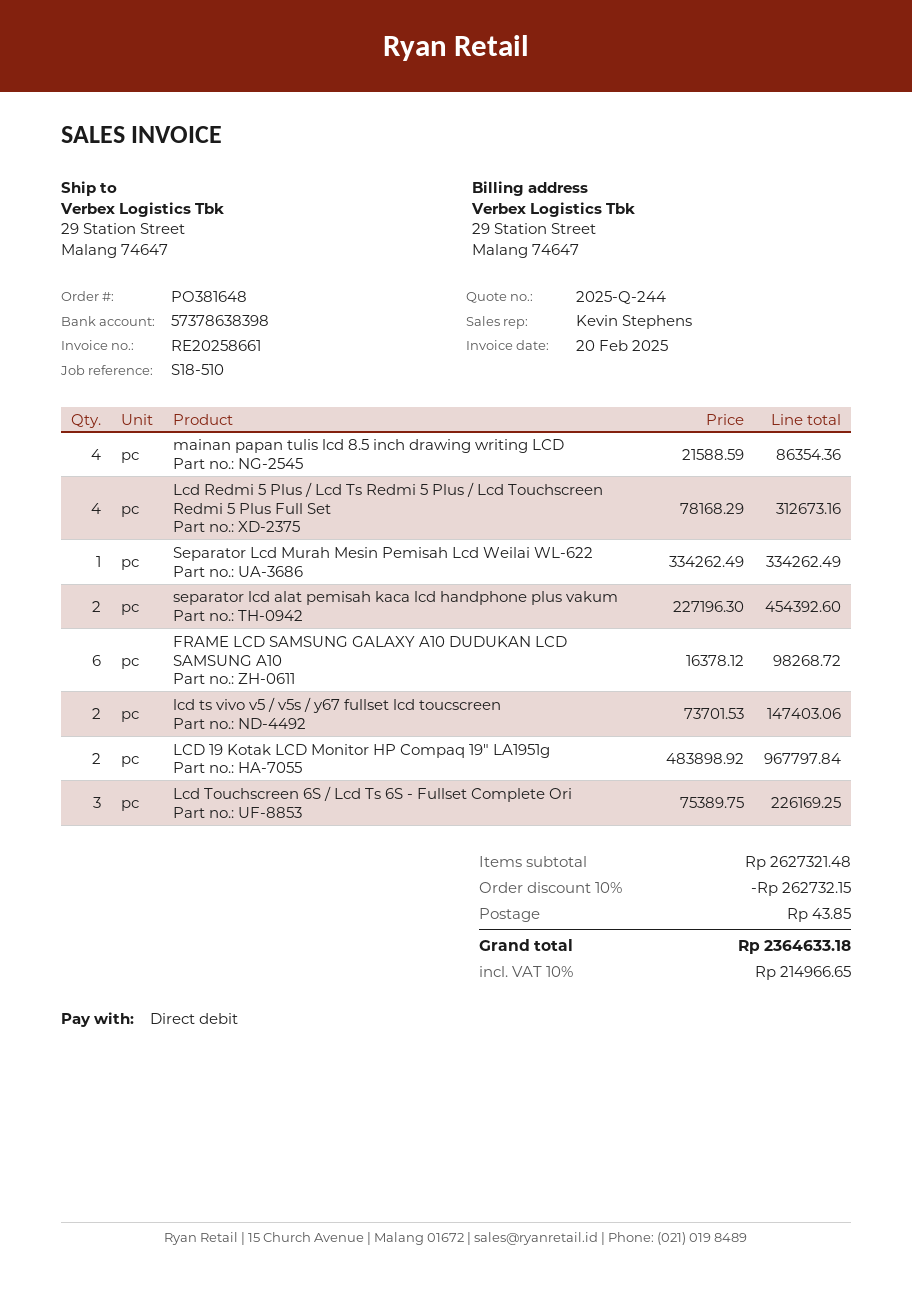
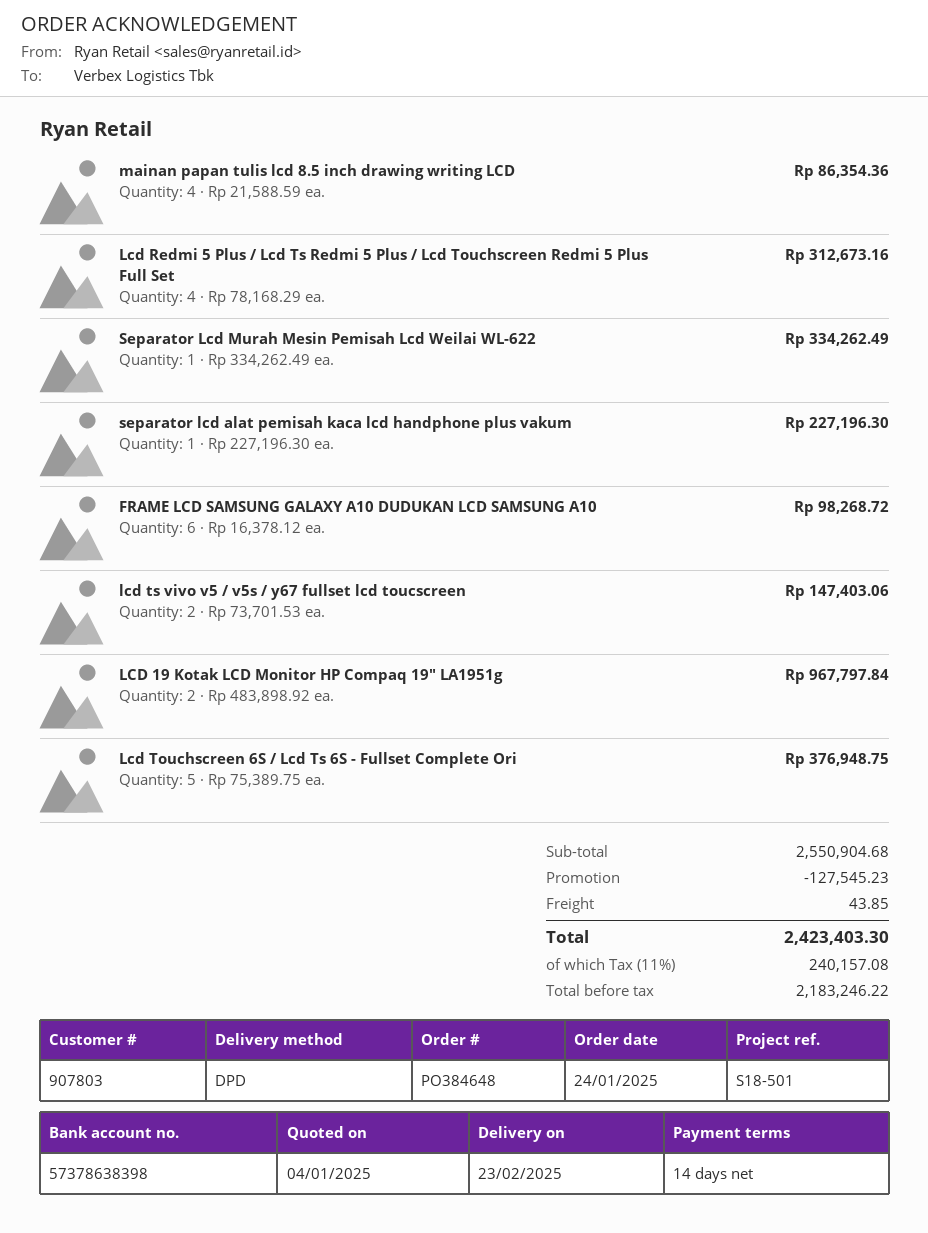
order number: PO381648 -> PO384648
reference: S18-510 -> S18-501
separator lcd alat pemisah kaca lcd handphone plus vakum: 2 x 227196.30 = 454392.60 -> 1 x 227196.30 = 227196.30
Lcd Touchscreen 6S / Lcd Ts 6S - Fullset Complete Ori: 3 x 75389.75 = 226169.25 -> 5 x 75389.75 = 376948.75
subtotal: 2627321.48 -> 2550904.68
discount: 262732.15 -> 127545.23
tax: 10% = 214966.65 -> 11% = 240157.08
total: 2364633.18 -> 2423403.30

